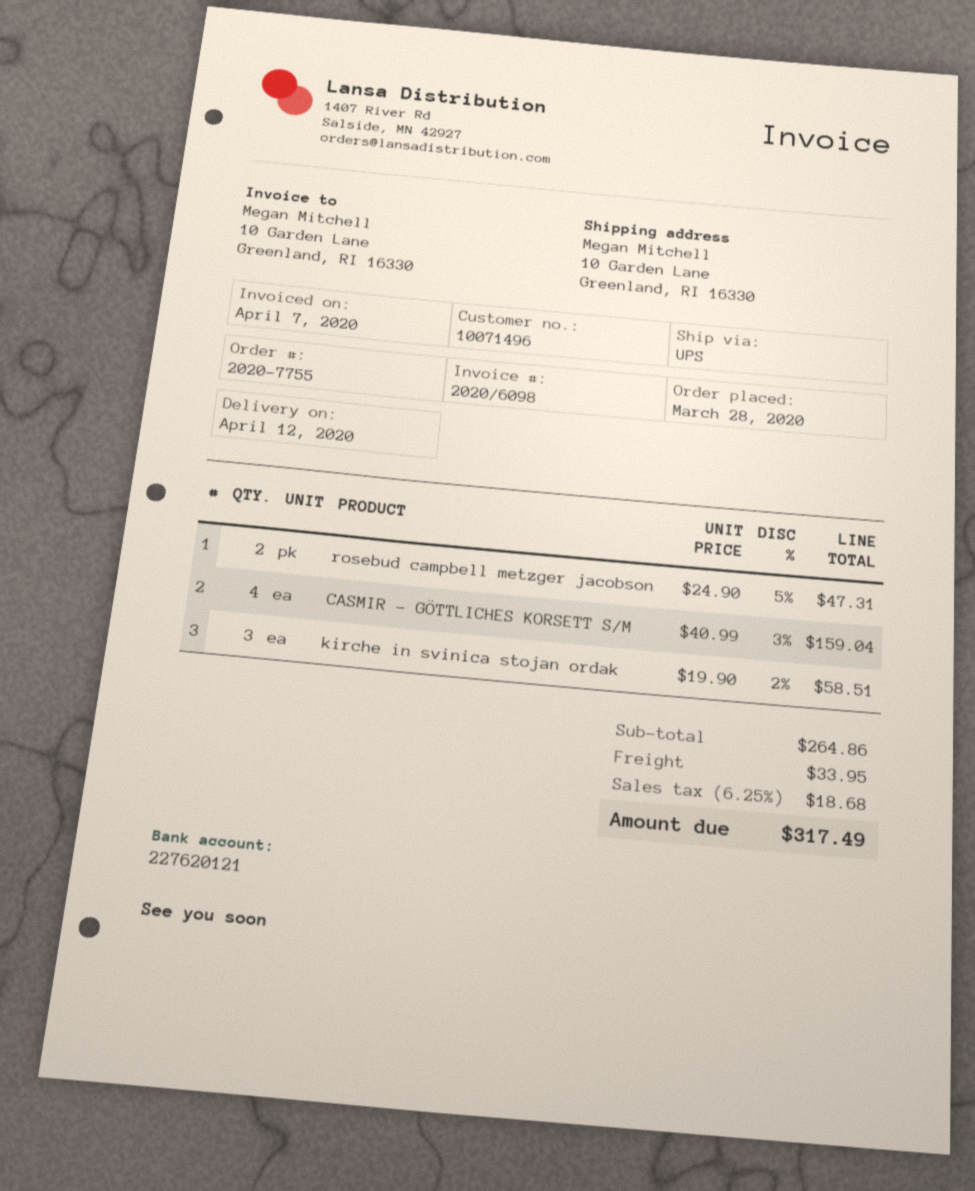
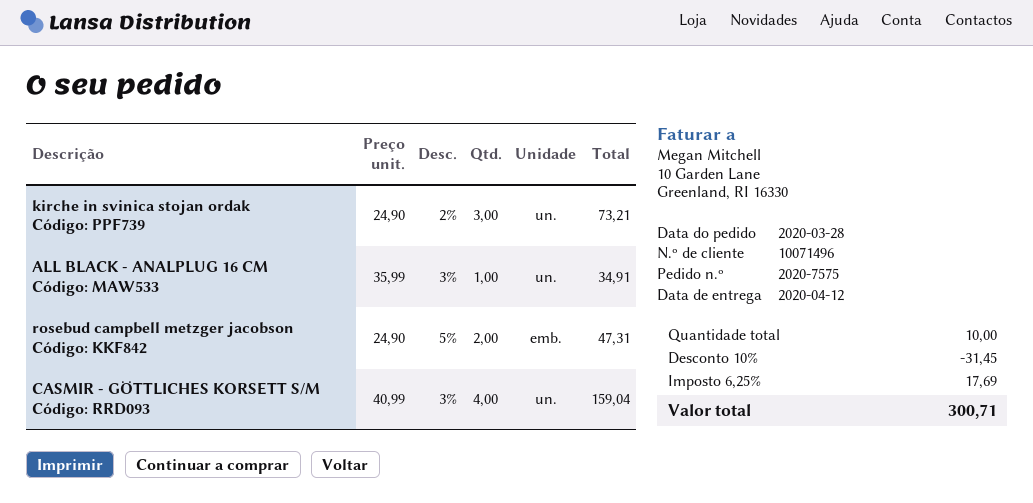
order number: 2020-7755 -> 2020-7575
kirche in svinica stojan ordak: 3 x 19.90 - 2% = 58.51 -> 3 x 24.90 - 2% = 73.21
ALL BLACK - ANALPLUG 16 CM: none -> 1 x 35.99 - 3% = 34.91
discount: none -> 10% = 31.45
shipping: 33.95 -> none
tax: 6.25% = 18.68 -> 6.25% = 17.69
total: 317.49 -> 300.71

